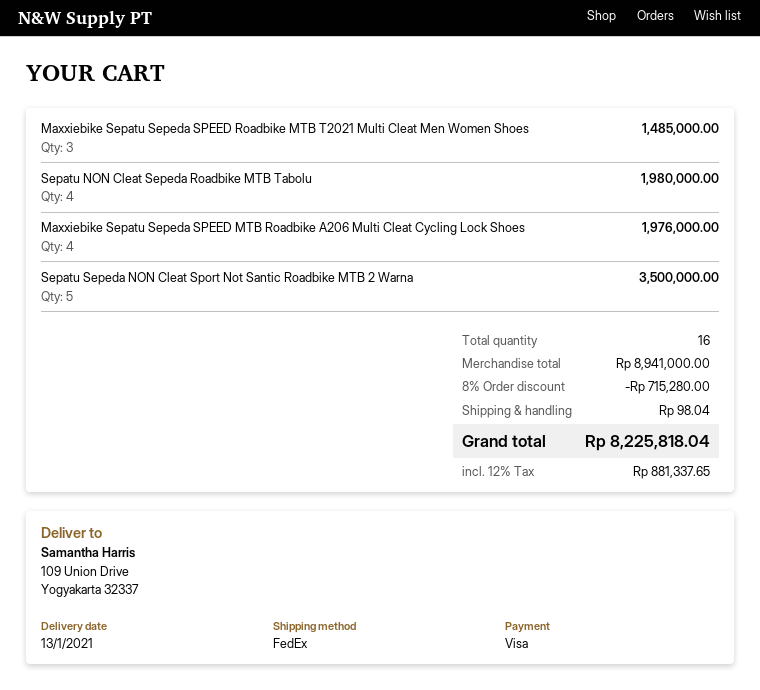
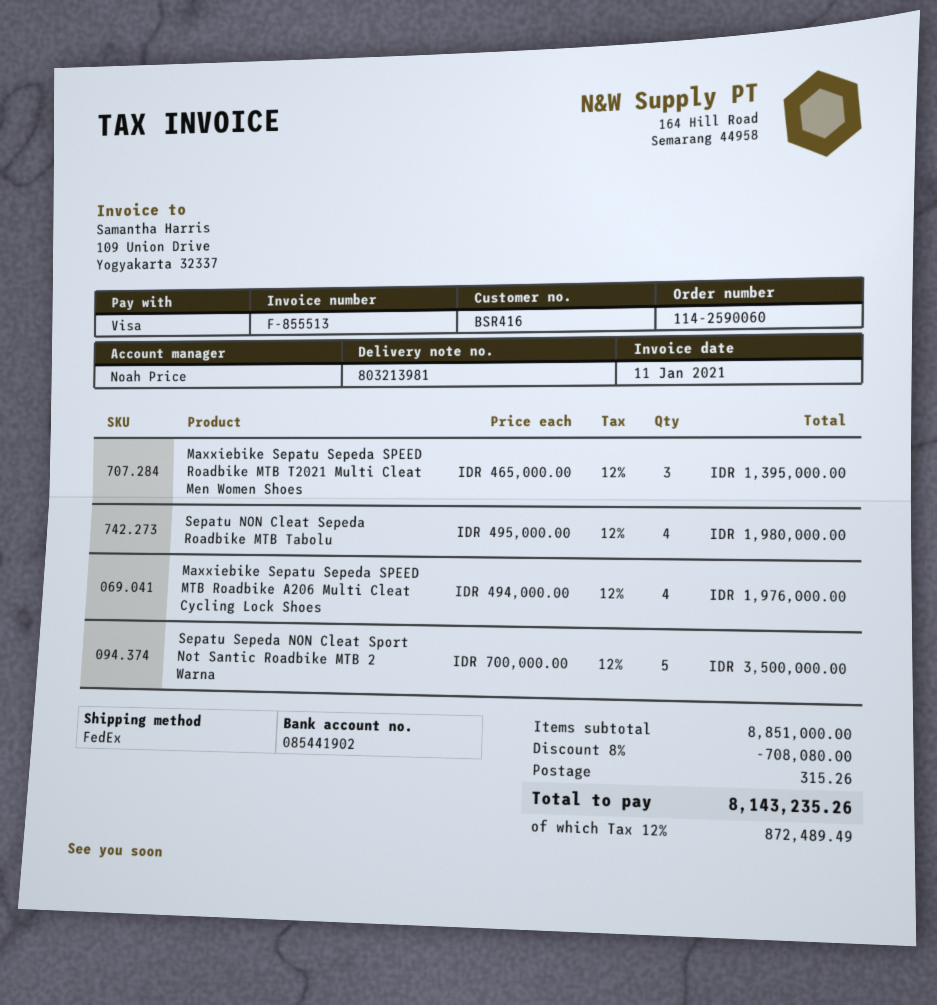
Maxxiebike Sepatu Sepeda SPEED Roadbike MTB T2021 Multi Cleat Men Women Shoes: 3 for 1485000.00 -> 3 for 1395000.00
subtotal: 8941000.00 -> 8851000.00
discount: 8% = 715280.00 -> 8% = 708080.00
shipping: 98.04 -> 315.26
tax: 12% = 881337.65 -> 12% = 872489.49
total: 8225818.04 -> 8143235.26

